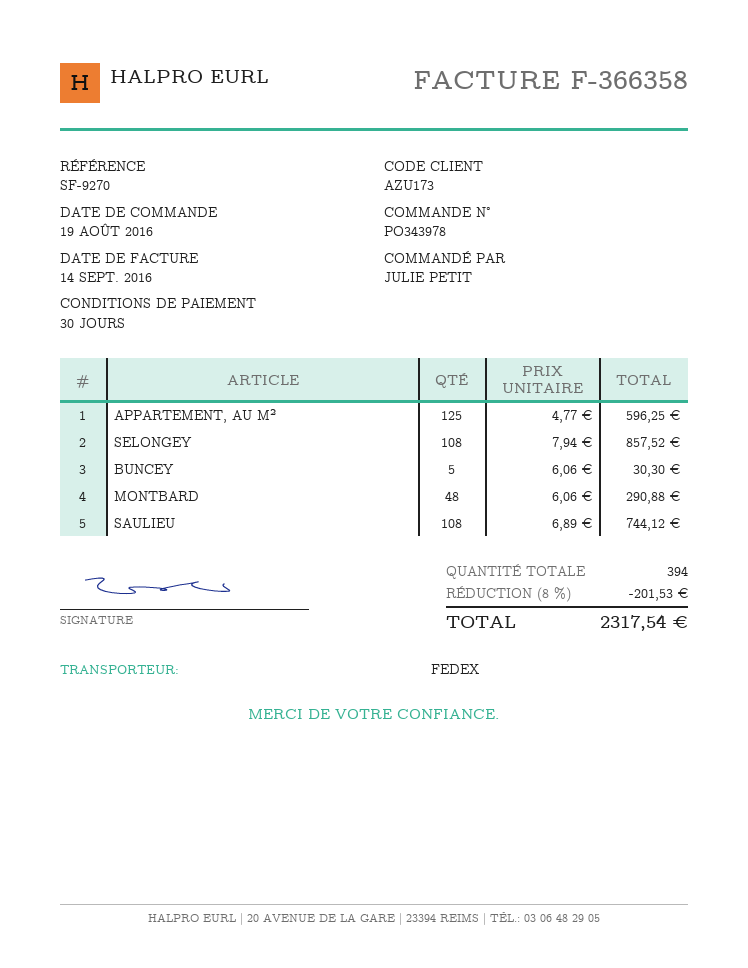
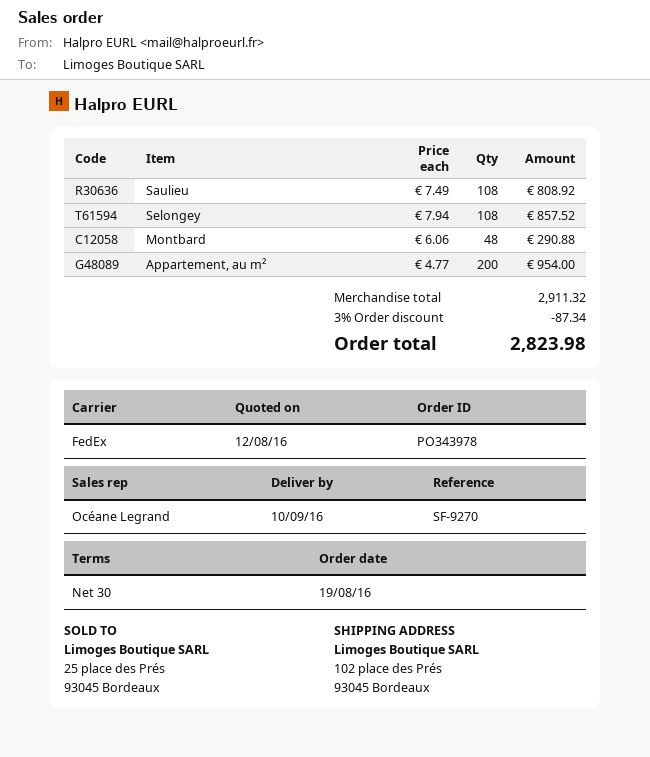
APPARTEMENT, AU M²: 125 x 4.77 = 596.25 -> 200 x 4.77 = 954.00
BUNCEY: 5 x 6.06 = 30.30 -> none
SAULIEU: 108 x 6.89 = 744.12 -> 108 x 7.49 = 808.92
discount: 8% = 201.53 -> 3% = 87.34
total: 2317.54 -> 2823.98

